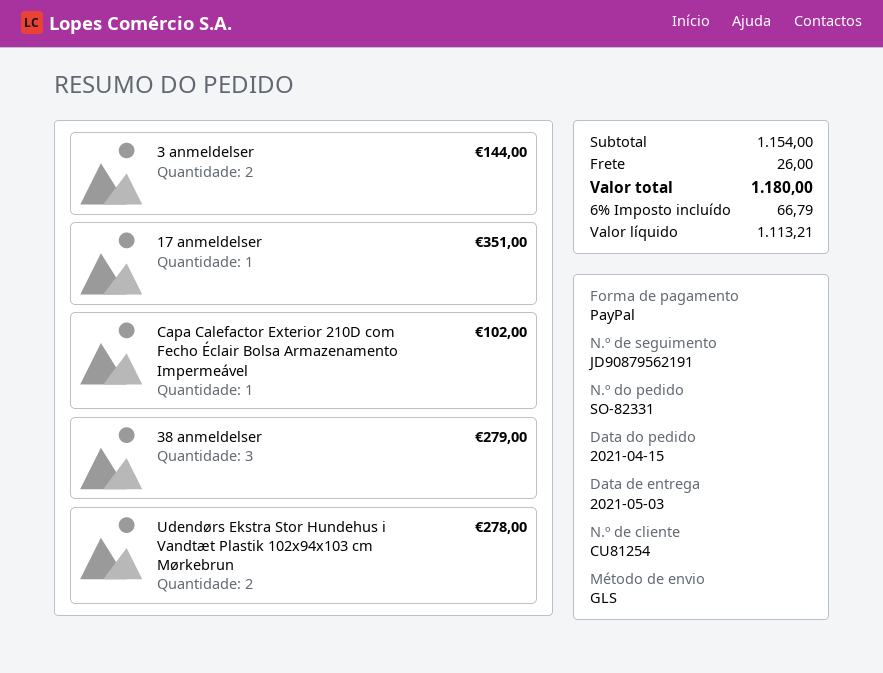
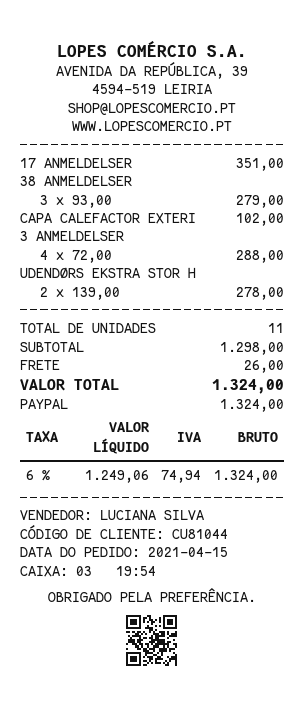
customer number: CU81254 -> CU81044
3 anmeldelser: 2 for 144.00 -> 4 for 288.00
subtotal: 1154.00 -> 1298.00
net: 1113.21 -> 1249.06
tax: 6% = 66.79 -> 6% = 74.94
total: 1180.00 -> 1324.00

